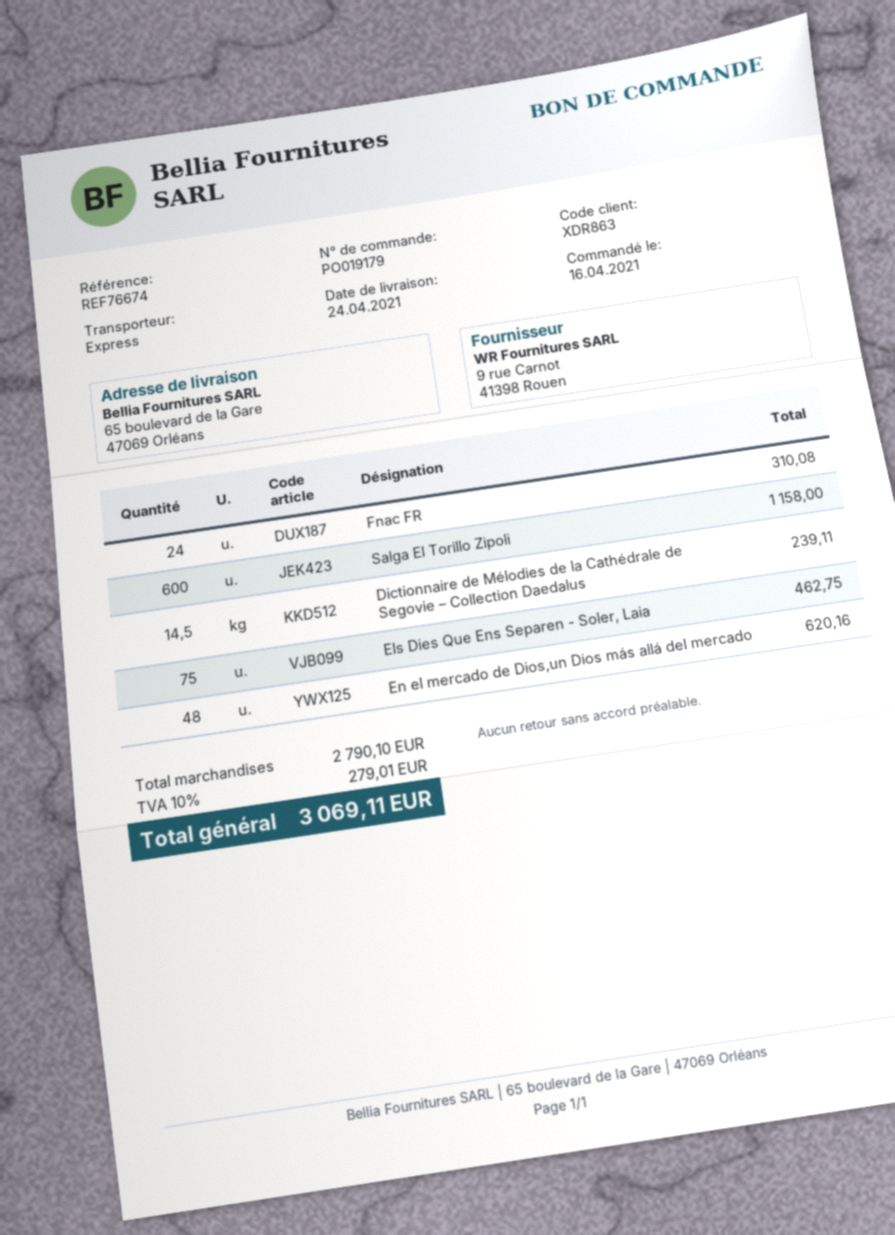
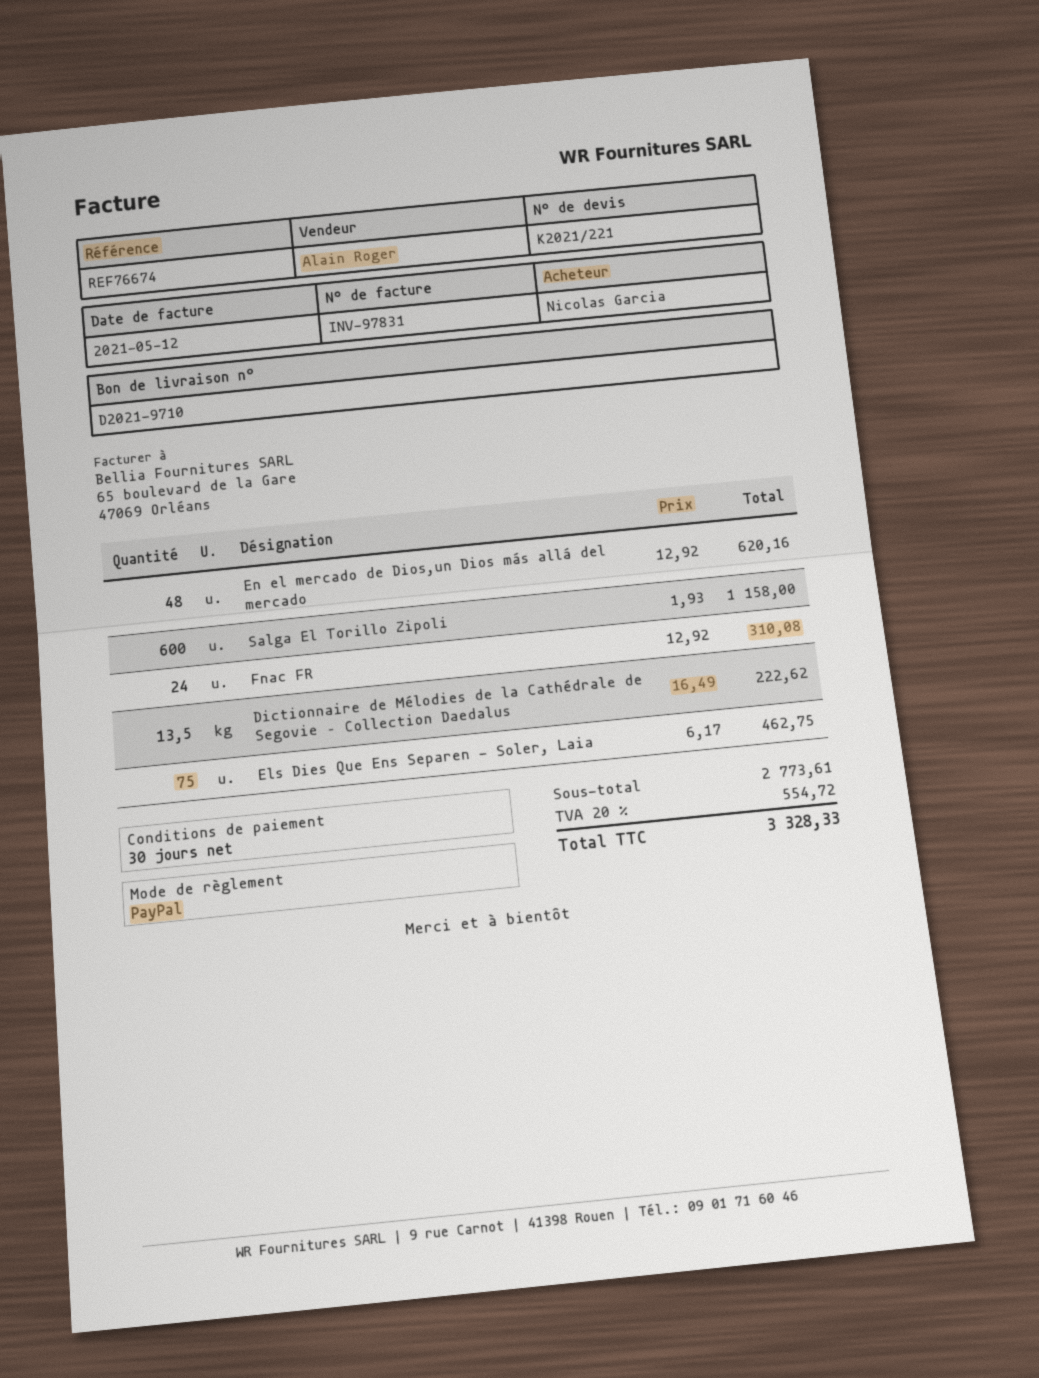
Dictionnaire de Mélodies de la Cathédrale de Segovie – Collection Daedalus: 14.5 for 239.11 -> 13.5 for 222.62
subtotal: 2790.10 -> 2773.61
tax: 10% = 279.01 -> 20% = 554.72
total: 3069.11 -> 3328.33

